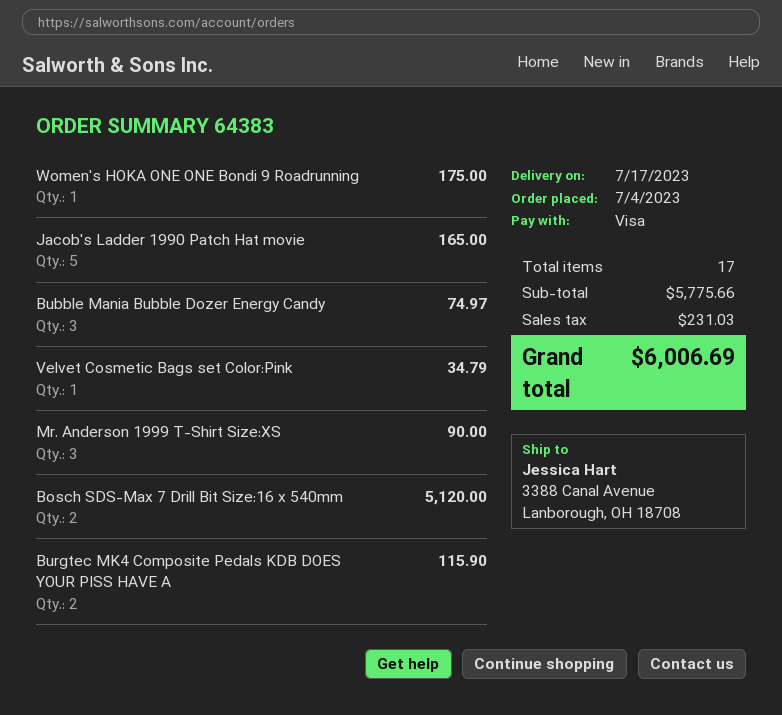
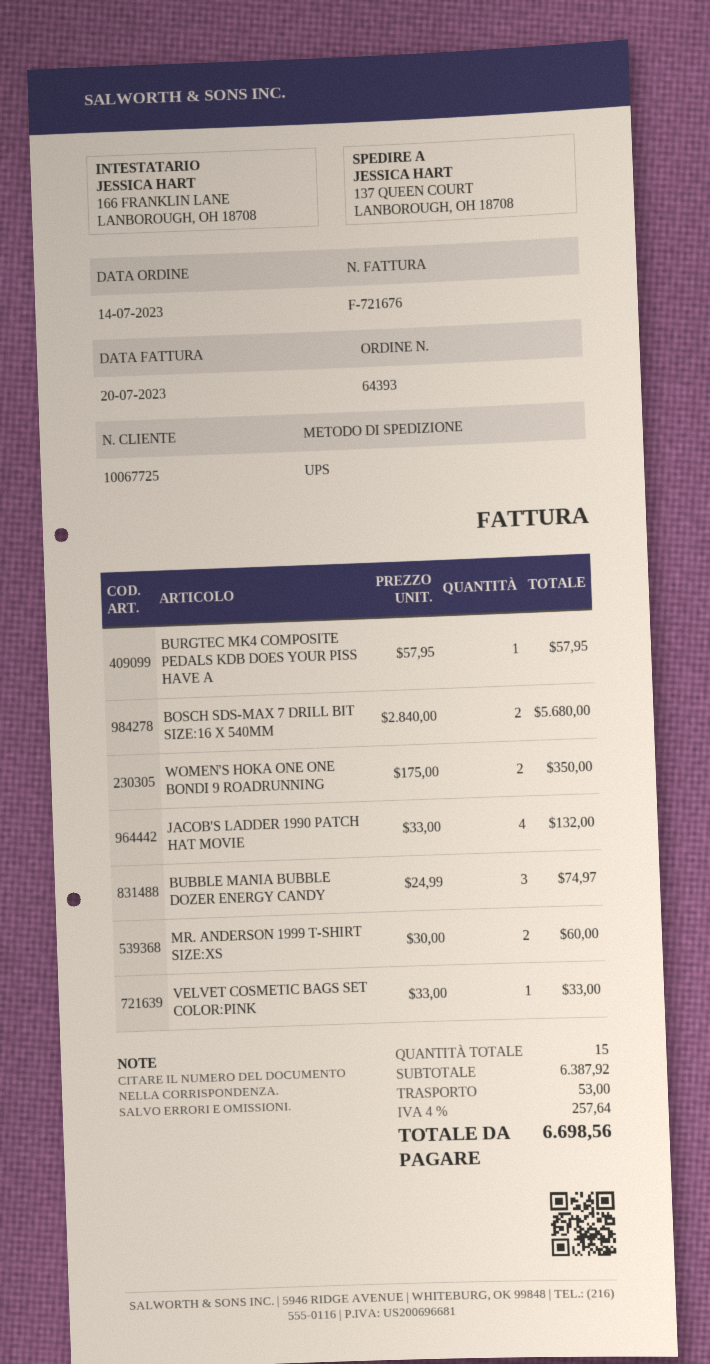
order number: 64383 -> 64393
order date: 2023-07-04 -> 2023-07-14
ship to: 3388 Canal Avenue, Lanborough, OH 18708 -> 137 QUEEN COURT, LANBOROUGH, OH 18708
Women's HOKA ONE ONE Bondi 9 Roadrunning: 1 for 175.00 -> 2 for 350.00
Jacob's Ladder 1990 Patch Hat movie: 5 for 165.00 -> 4 for 132.00
Velvet Cosmetic Bags set Color:Pink: 1 for 34.79 -> 1 for 33.00
Mr. Anderson 1999 T-Shirt Size:XS: 3 for 90.00 -> 2 for 60.00
Bosch SDS-Max 7 Drill Bit Size:16 x 540mm: 2 for 5120.00 -> 2 for 5680.00
Burgtec MK4 Composite Pedals KDB DOES YOUR PISS HAVE A: 2 for 115.90 -> 1 for 57.95
total quantity: 17 -> 15
subtotal: 5775.66 -> 6387.92
shipping: none -> 53.00
tax: 231.03 -> 257.64
total: 6006.69 -> 6698.56

